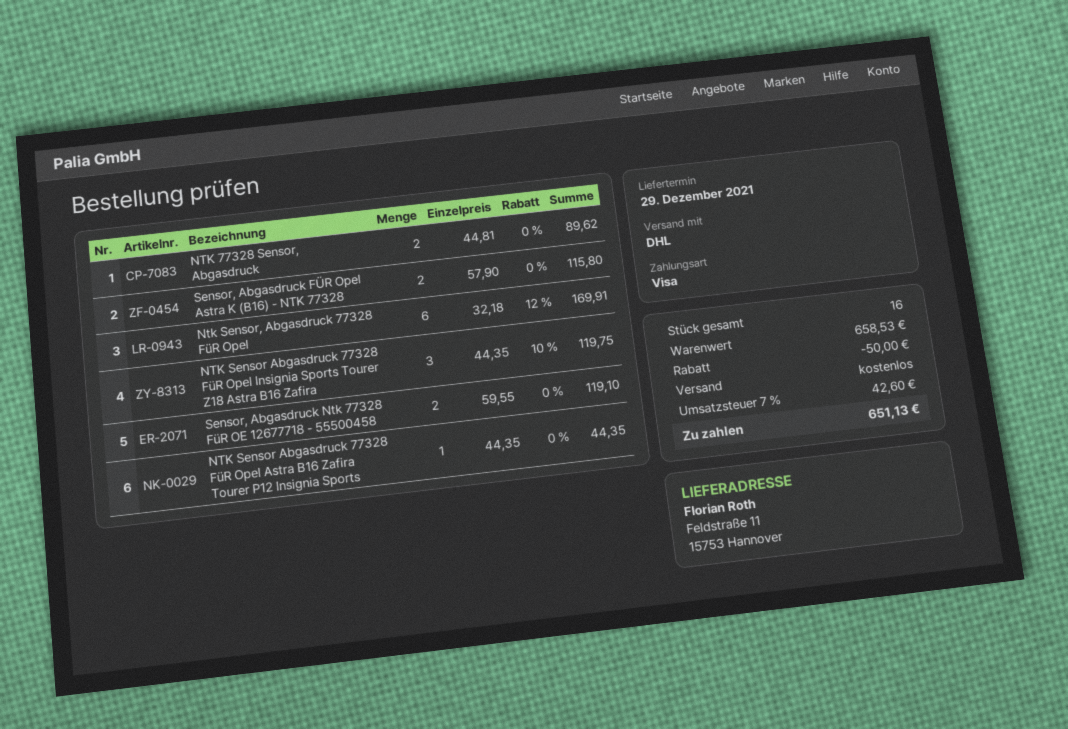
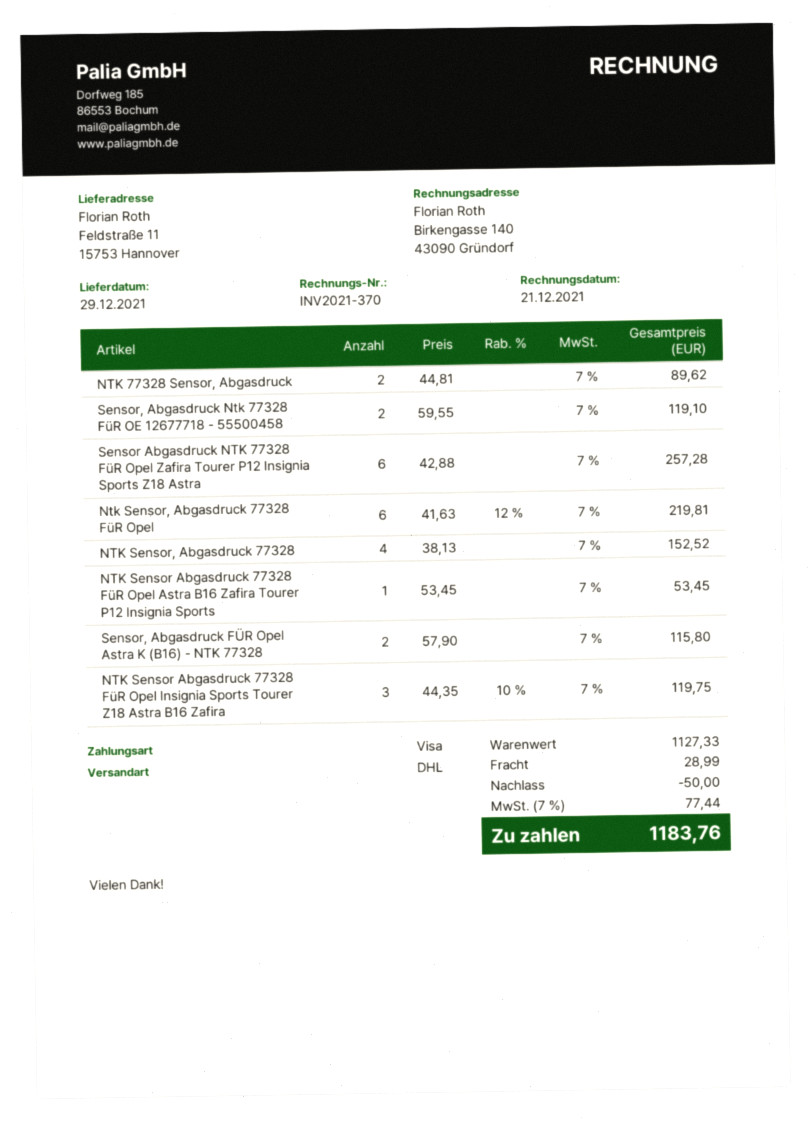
Ntk Sensor, Abgasdruck 77328 FüR Opel: 6 x 32.18 - 12% = 169.91 -> 6 x 41.63 - 12% = 219.81
NTK Sensor Abgasdruck 77328 FüR Opel Astra B16 Zafira Tourer P12 Insignia Sports: 1 x 44.35 = 44.35 -> 1 x 53.45 = 53.45
Sensor Abgasdruck NTK 77328 FüR Opel Zafira Tourer P12 Insignia Sports Z18 Astra: none -> 6 x 42.88 = 257.28
NTK Sensor, Abgasdruck 77328: none -> 4 x 38.13 = 152.52
subtotal: 658.53 -> 1127.33
shipping: 0.00 -> 28.99
tax: 7% = 42.60 -> 7% = 77.44
total: 651.13 -> 1183.76

